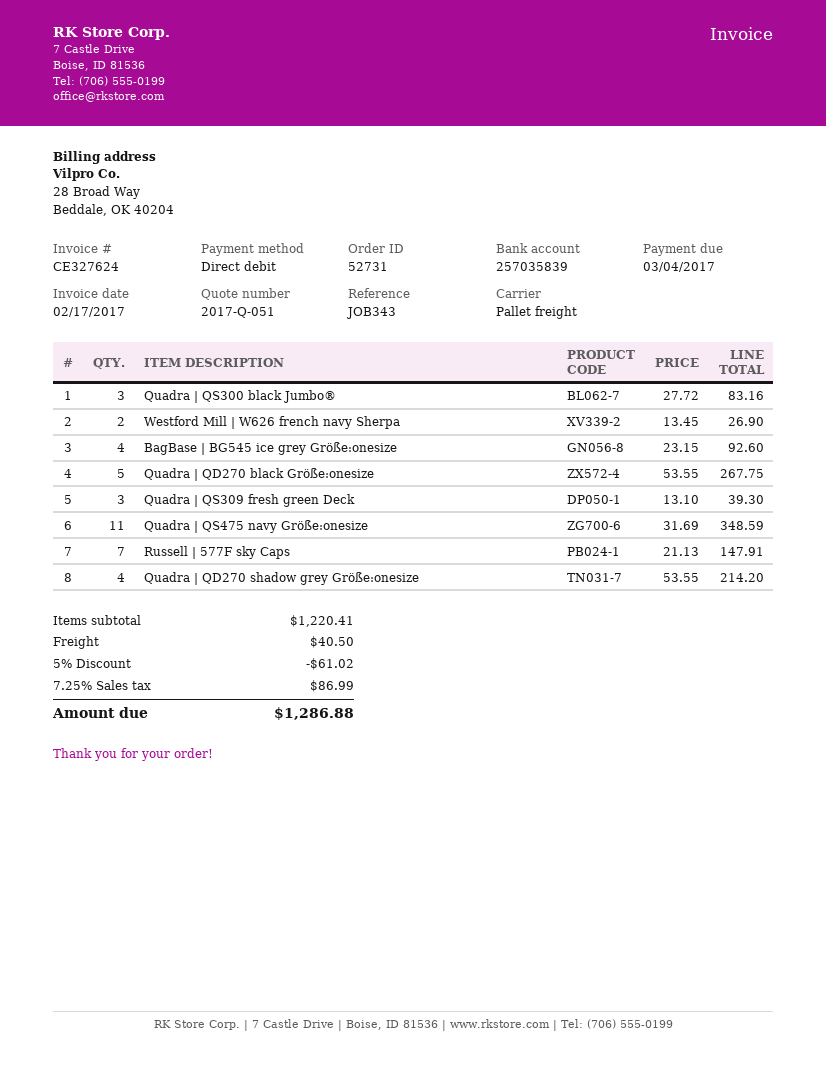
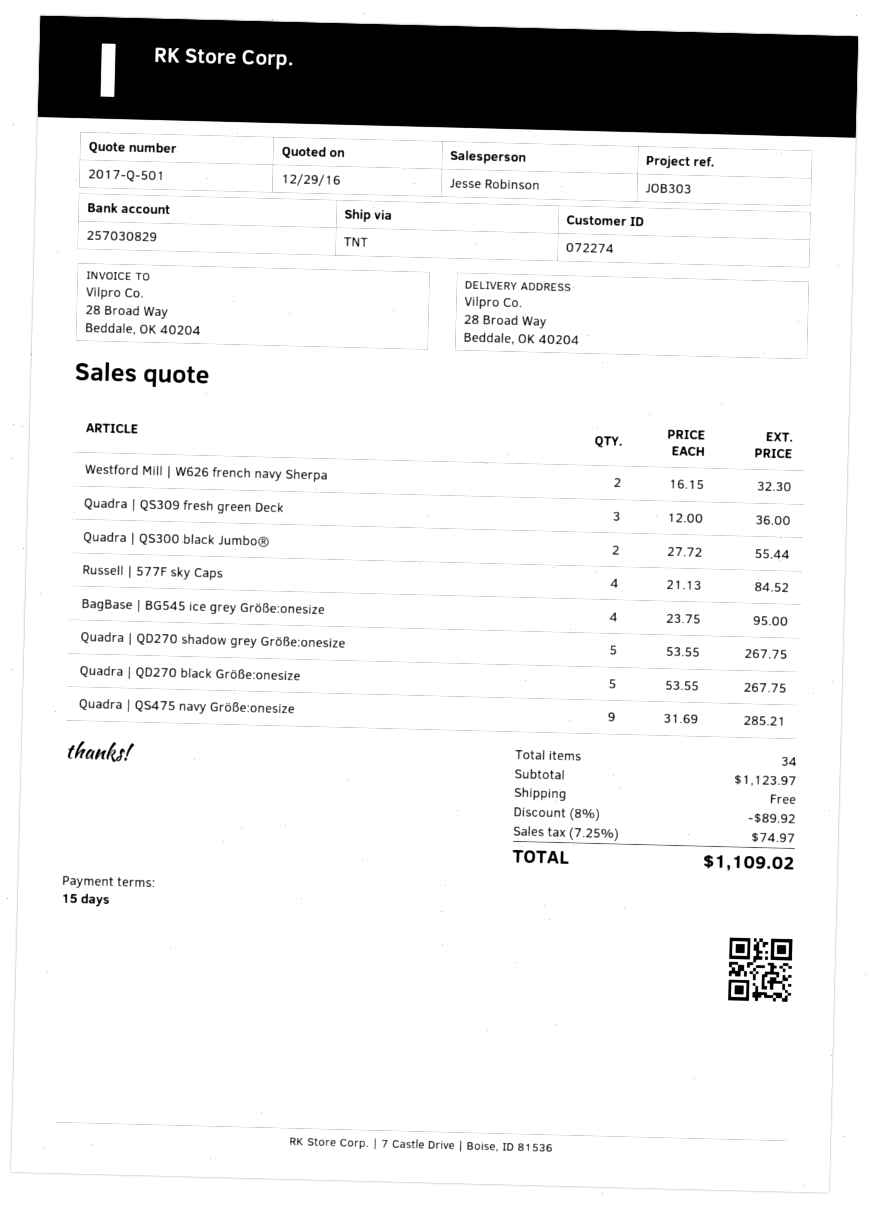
quote number: 2017-Q-051 -> 2017-Q-501
reference: JOB343 -> JOB303
bank account: 257035839 -> 257030829
shipping method: pallet freight -> TNT
Quadra | QS300 black Jumbo®: 3 x 27.72 = 83.16 -> 2 x 27.72 = 55.44
Westford Mill | W626 french navy Sherpa: 2 x 13.45 = 26.90 -> 2 x 16.15 = 32.30
BagBase | BG545 ice grey Größe:onesize: 4 x 23.15 = 92.60 -> 4 x 23.75 = 95.00
Quadra | QS309 fresh green Deck: 3 x 13.10 = 39.30 -> 3 x 12.00 = 36.00
Quadra | QS475 navy Größe:onesize: 11 x 31.69 = 348.59 -> 9 x 31.69 = 285.21
Russell | 577F sky Caps: 7 x 21.13 = 147.91 -> 4 x 21.13 = 84.52
Quadra | QD270 shadow grey Größe:onesize: 4 x 53.55 = 214.20 -> 5 x 53.55 = 267.75
subtotal: 1220.41 -> 1123.97
discount: 5% = 61.02 -> 8% = 89.92
shipping: 40.50 -> 0.00
tax: 7.25% = 86.99 -> 7.25% = 74.97
total: 1286.88 -> 1109.02

